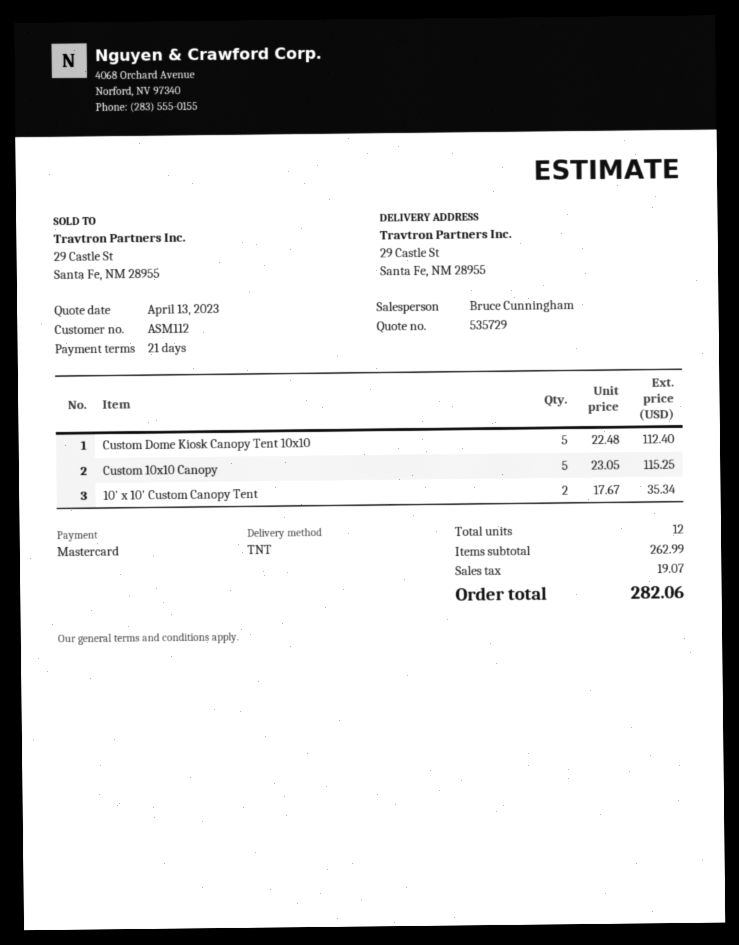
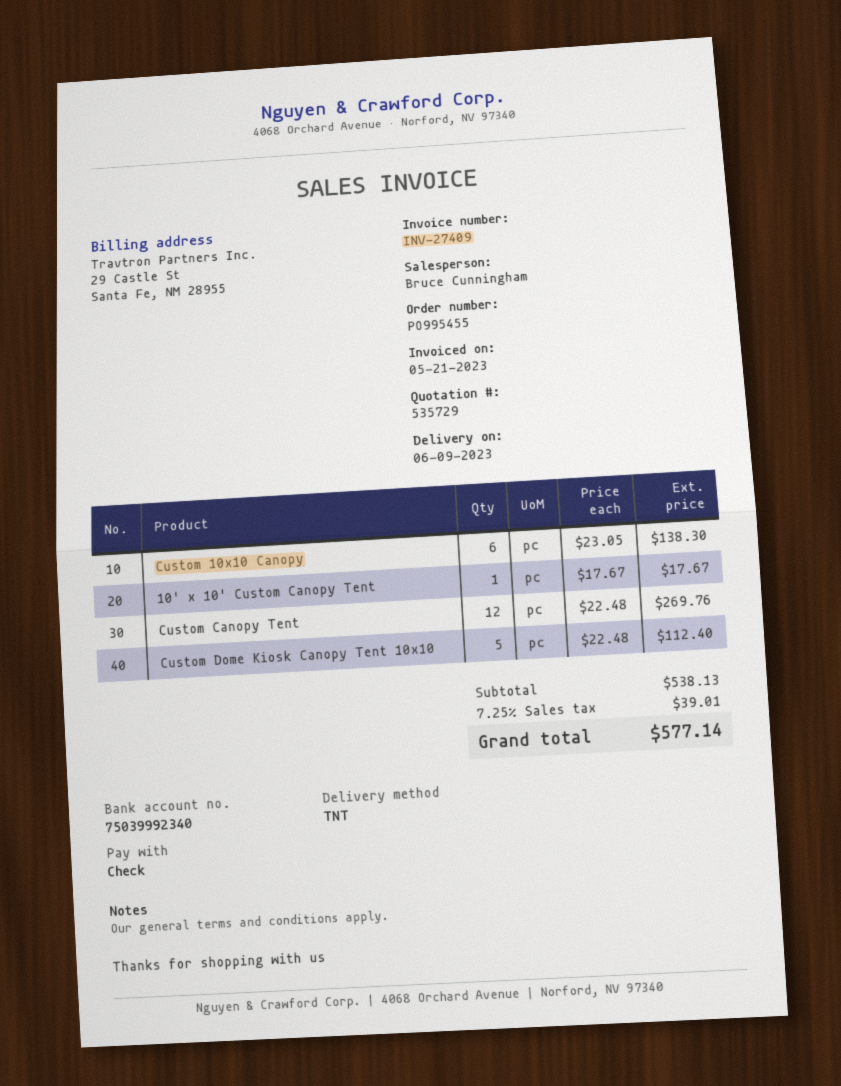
payment method: Mastercard -> cheque
Custom 10x10 Canopy: 5 x 23.05 = 115.25 -> 6 x 23.05 = 138.30
10' x 10' Custom Canopy Tent: 2 x 17.67 = 35.34 -> 1 x 17.67 = 17.67
Custom Canopy Tent: none -> 12 x 22.48 = 269.76
subtotal: 262.99 -> 538.13
tax: 19.07 -> 39.01
total: 282.06 -> 577.14

